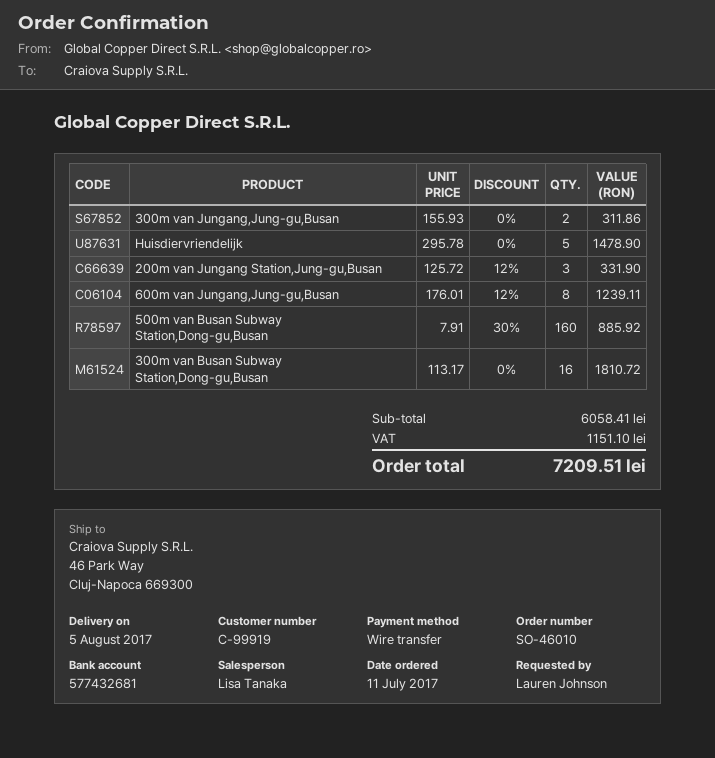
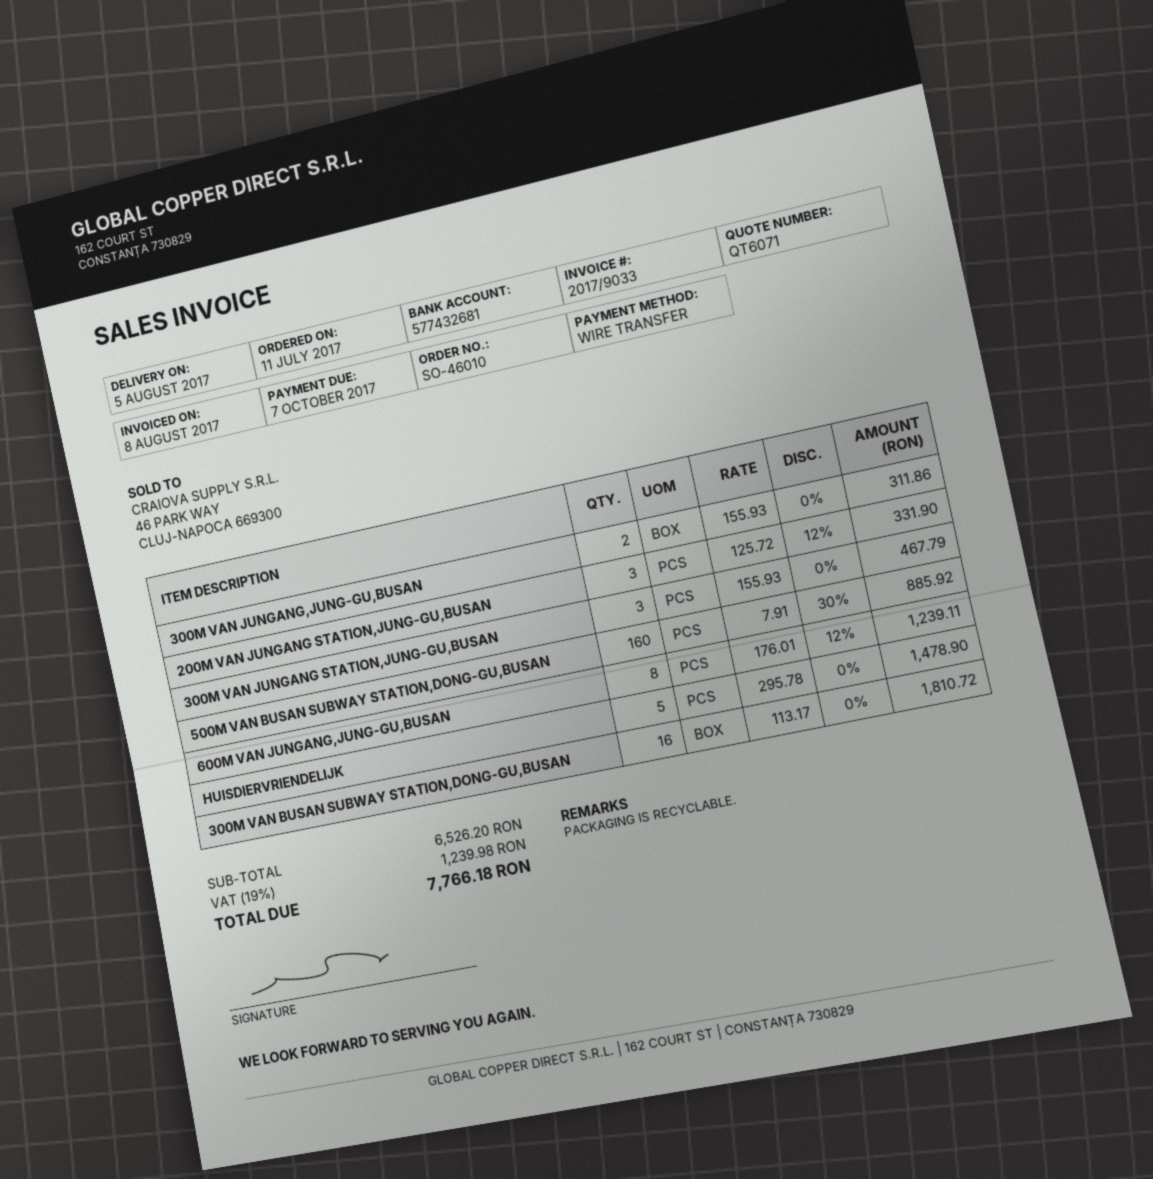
300M VAN JUNGANG STATION,JUNG-GU,BUSAN: none -> 3 x 155.93 = 467.79
subtotal: 6058.41 -> 6526.20
tax: 1151.10 -> 1239.98
total: 7209.51 -> 7766.18

